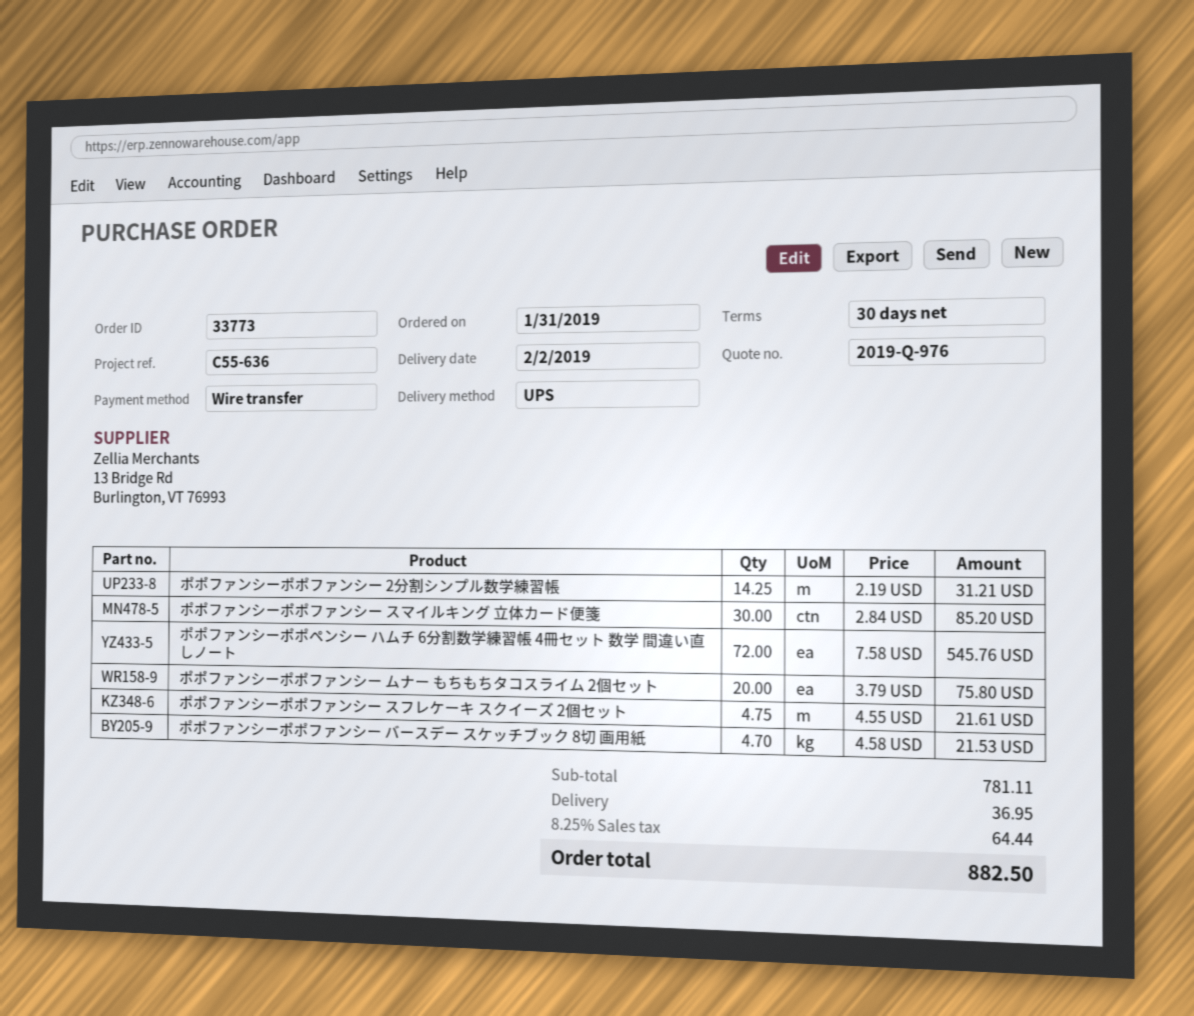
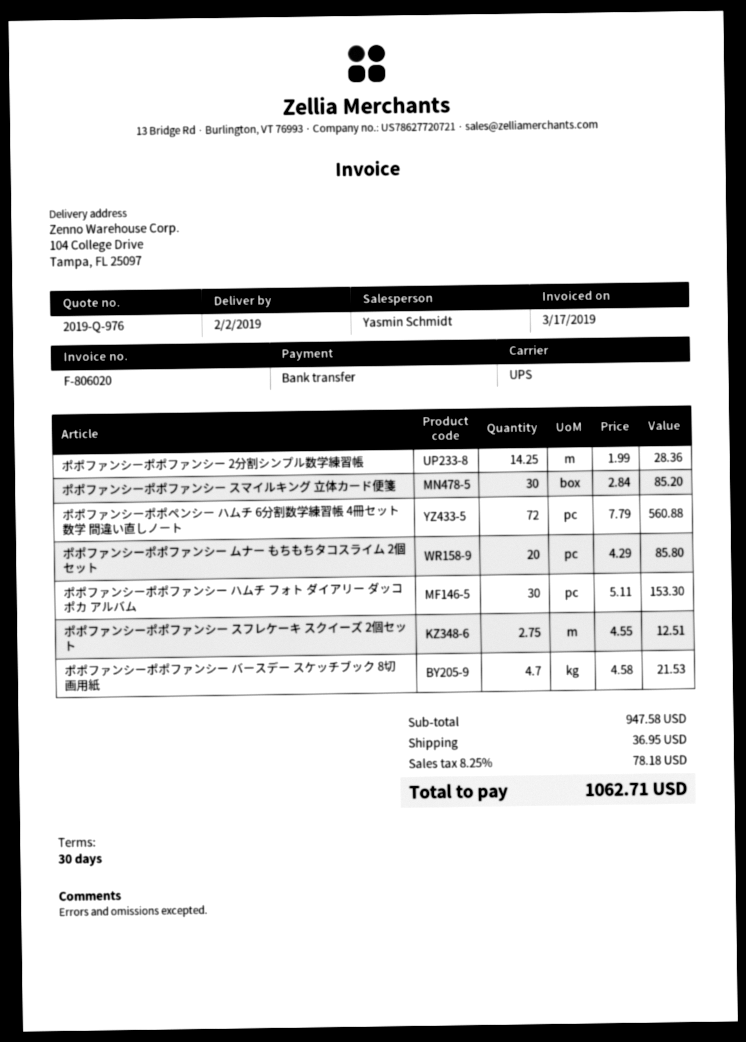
ポポファンシーポポファンシー 2分割シンプル数学練習帳: 14.25 x 2.19 = 31.21 -> 14.25 x 1.99 = 28.36
ポポファンシーポポペンシー ハムチ 6分割数学練習帳 4冊セット 数学 間違い直しノート: 72 x 7.58 = 545.76 -> 72 x 7.79 = 560.88
ポポファンシーポポファンシー ムナー もちもちタコスライム 2個セット: 20 x 3.79 = 75.80 -> 20 x 4.29 = 85.80
ポポファンシーポポファンシー スフレケーキ スクイーズ 2個セット: 4.75 x 4.55 = 21.61 -> 2.75 x 4.55 = 12.51
ポポファンシーポポファンシー ハムチ フォト ダイアリー ダッコ ポカ アルバム: none -> 30 x 5.11 = 153.30
subtotal: 781.11 -> 947.58
tax: 8.25% = 64.44 -> 8.25% = 78.18
total: 882.50 -> 1062.71

